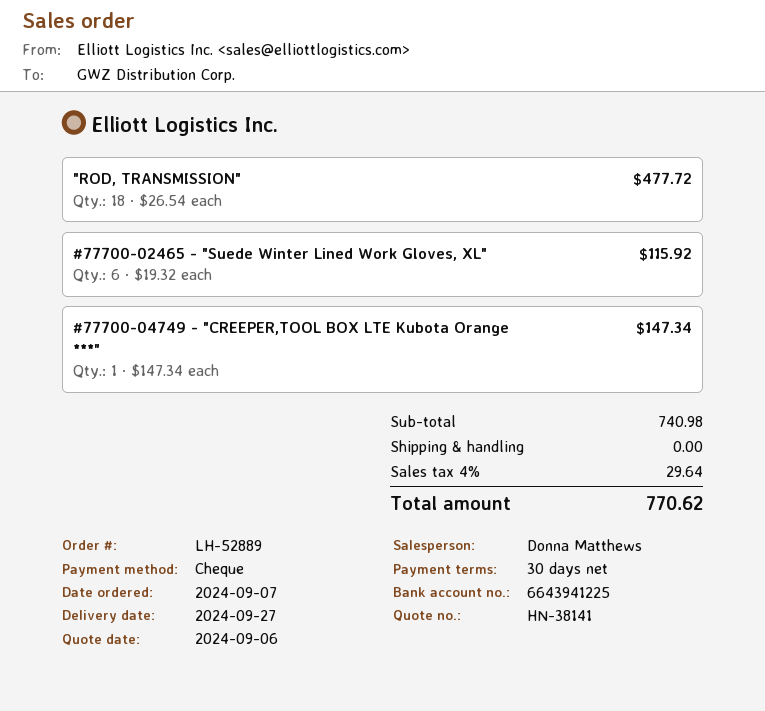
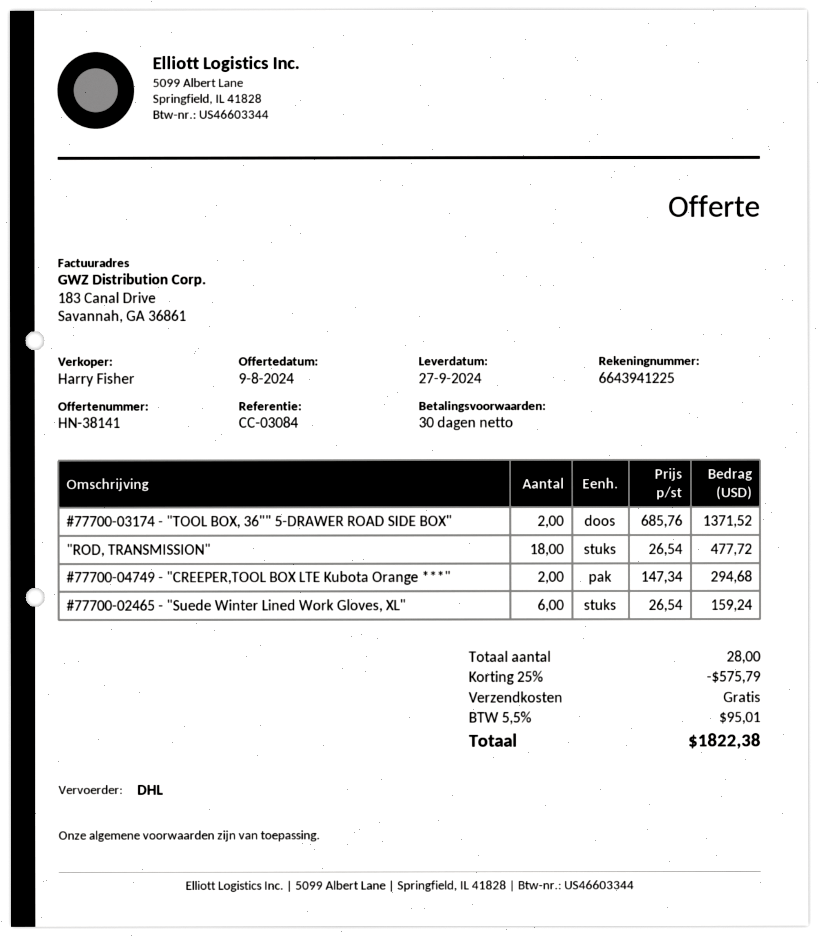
quote date: 2024-09-06 -> 2024-08-09
sales rep: Donna Matthews -> Harry Fisher
#77700-02465 - "Suede Winter Lined Work Gloves, XL": 6 x 19.32 = 115.92 -> 6 x 26.54 = 159.24
#77700-04749 - "CREEPER,TOOL BOX LTE Kubota Orange ***": 1 x 147.34 = 147.34 -> 2 x 147.34 = 294.68
#77700-03174 - "TOOL BOX, 36"" 5-DRAWER ROAD SIDE BOX": none -> 2 x 685.76 = 1371.52
discount: none -> 25% = 575.79
tax: 4% = 29.64 -> 5.5% = 95.01
total: 770.62 -> 1822.38

